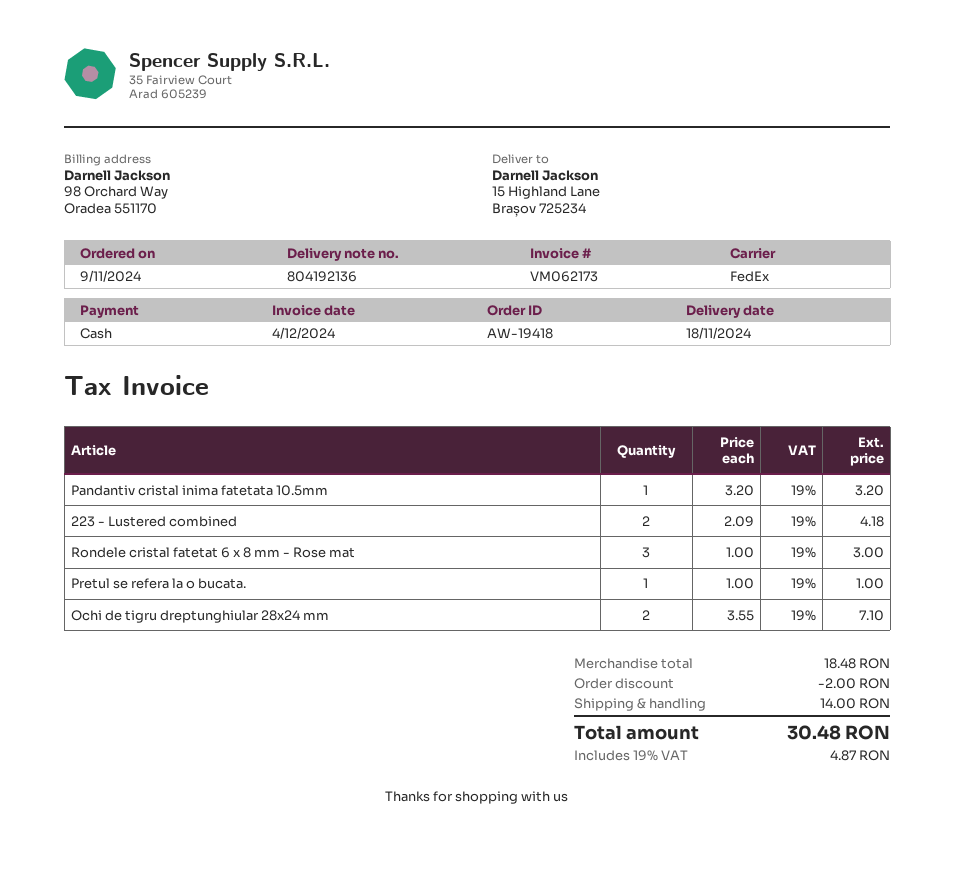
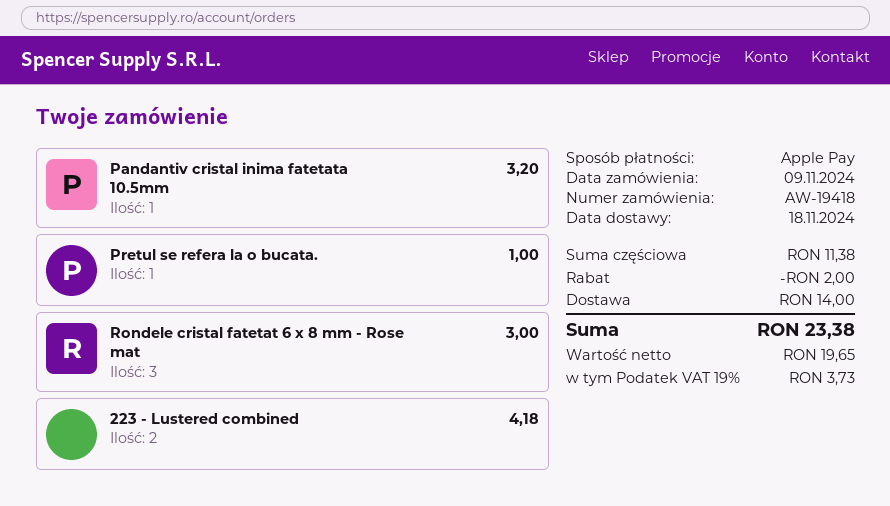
payment method: cash -> Apple Pay
Ochi de tigru dreptunghiular 28x24 mm: 2 for 7.10 -> none
subtotal: 18.48 -> 11.38
tax: 19% = 4.87 -> 19% = 3.73
total: 30.48 -> 23.38

